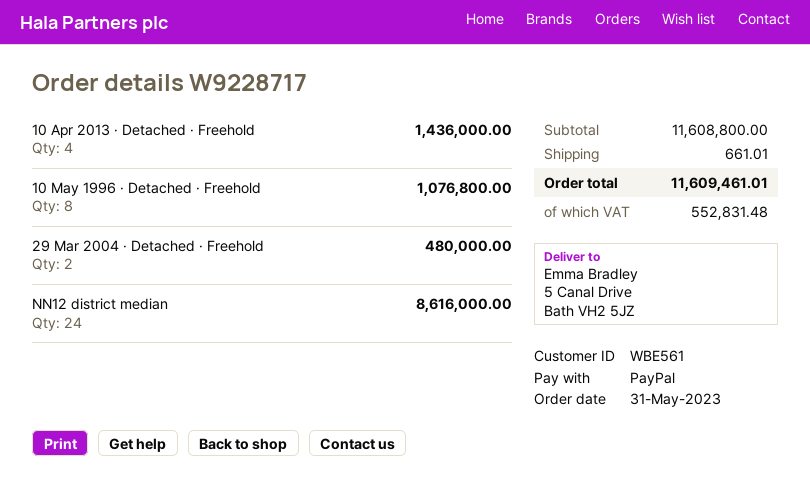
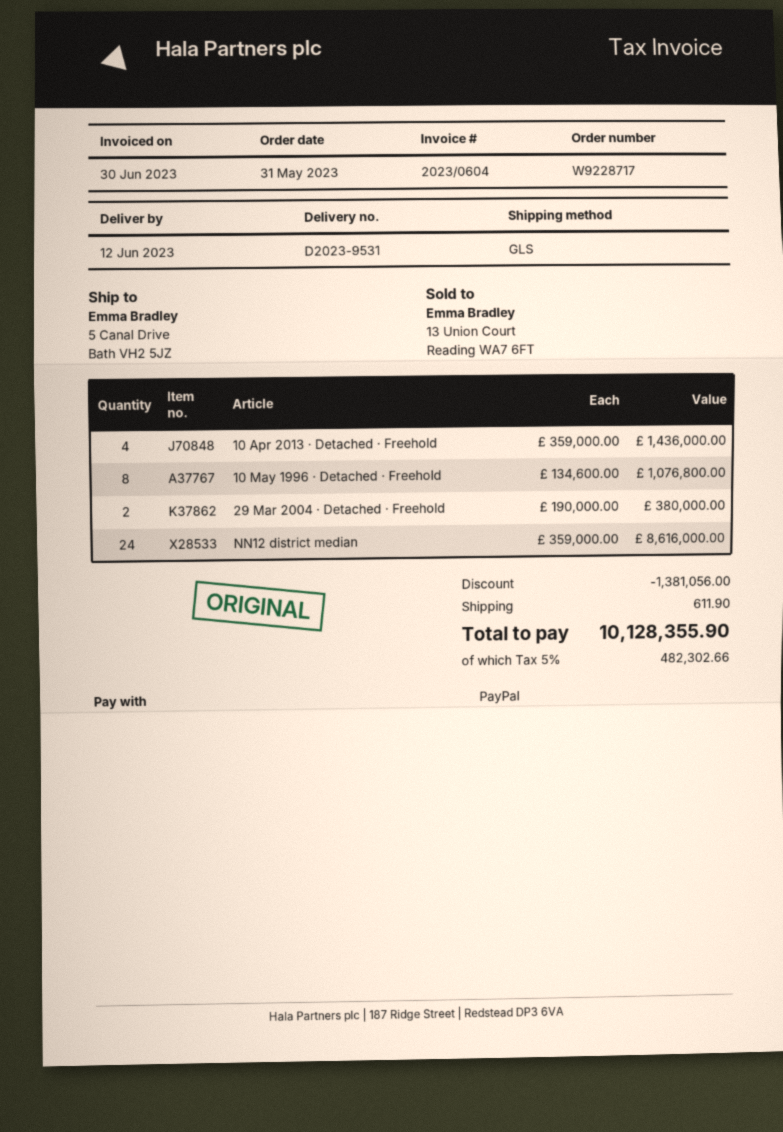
29 Mar 2004 · Detached · Freehold: 2 for 480000.00 -> 2 for 380000.00
discount: none -> 1381056.00
shipping: 661.01 -> 611.90
tax: 552831.48 -> 482302.66
total: 11609461.01 -> 10128355.90

